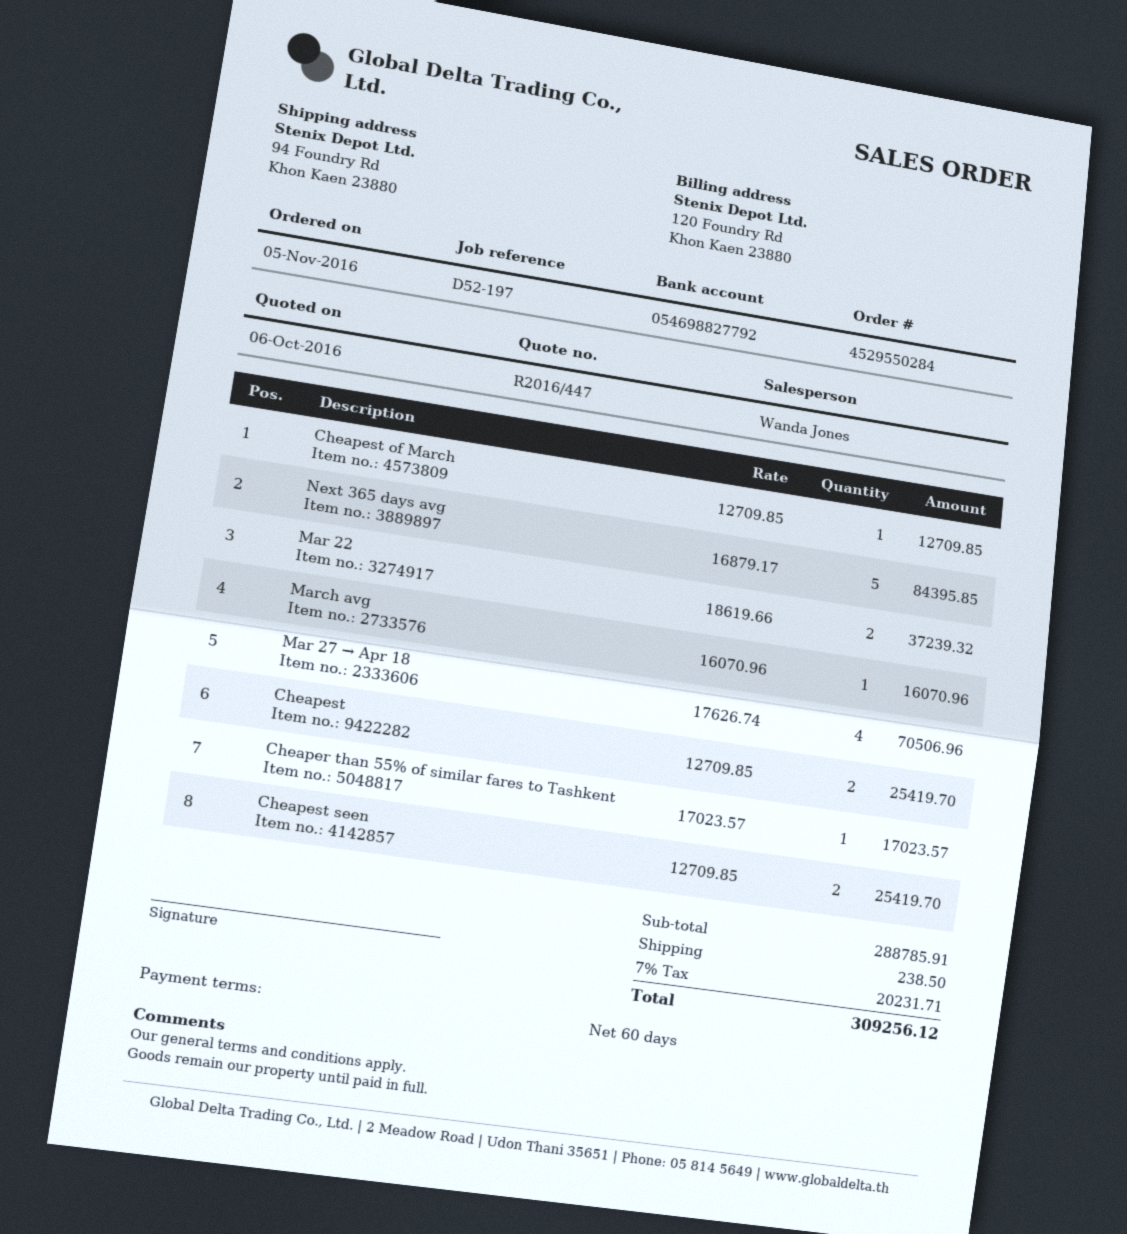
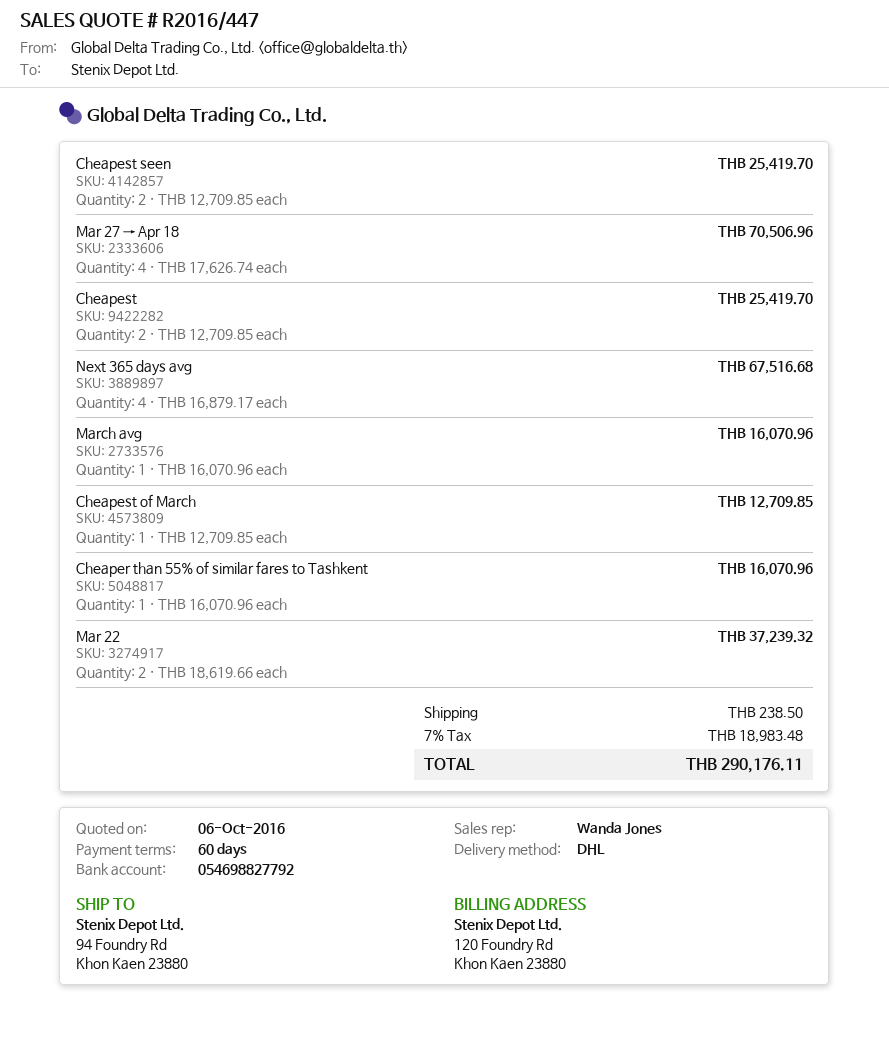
Next 365 days avg: 5 x 16879.17 = 84395.85 -> 4 x 16879.17 = 67516.68
Cheaper than 55% of similar fares to Tashkent: 1 x 17023.57 = 17023.57 -> 1 x 16070.96 = 16070.96
tax: 7% = 20231.71 -> 7% = 18983.48
total: 309256.12 -> 290176.11

